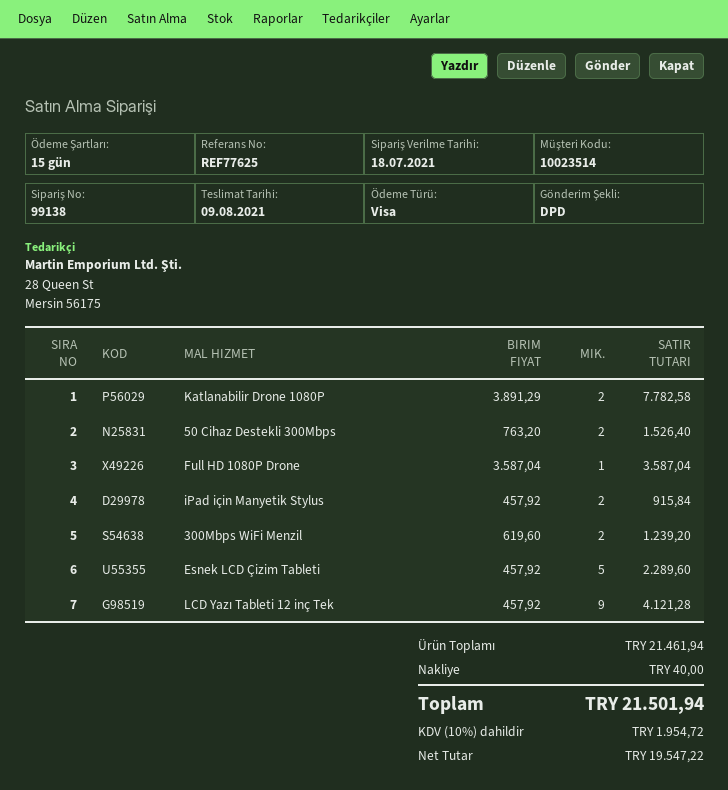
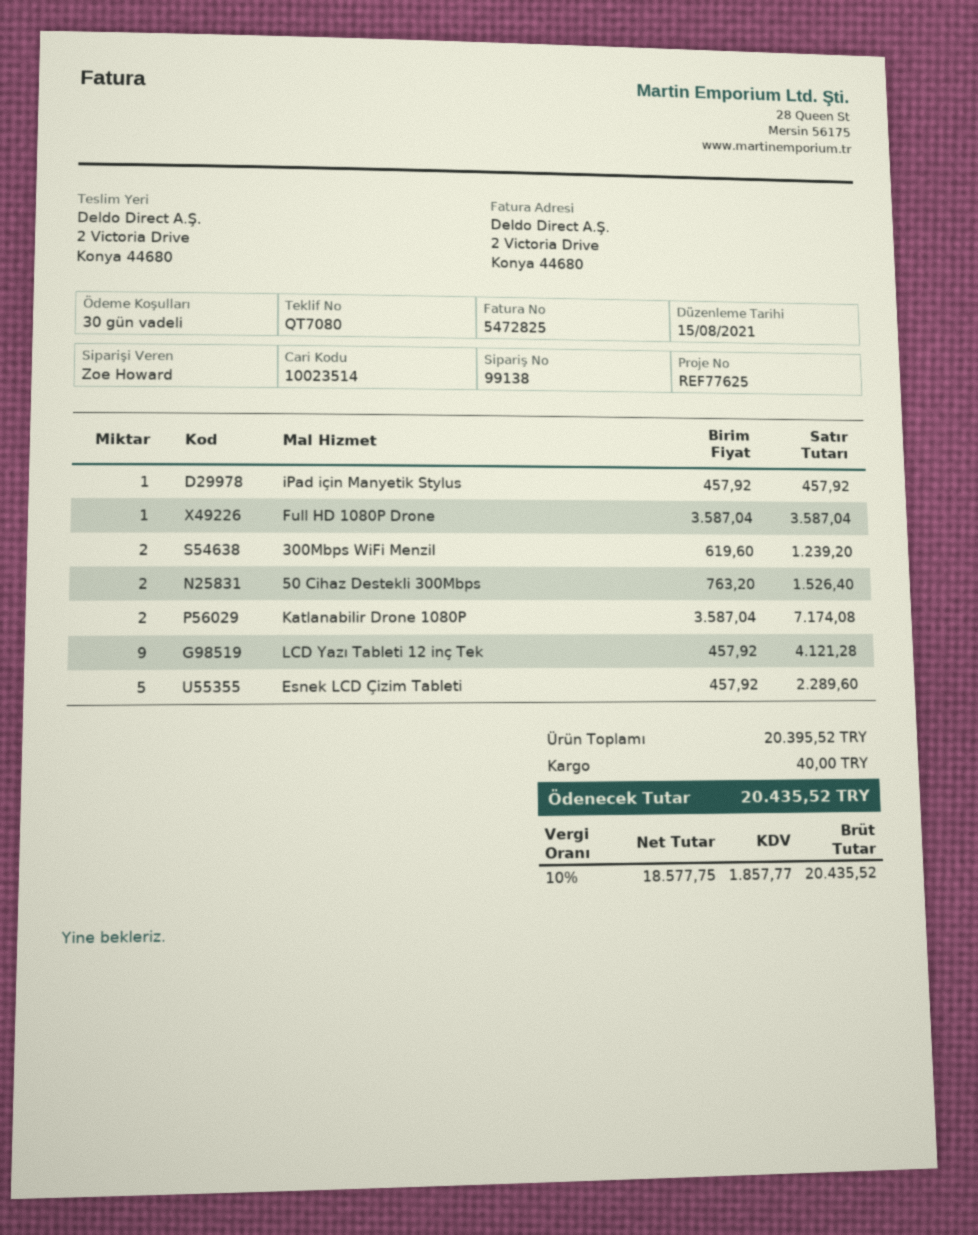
payment terms: 15 days -> 30 days
Katlanabilir Drone 1080P: 2 x 3891.29 = 7782.58 -> 2 x 3587.04 = 7174.08
iPad için Manyetik Stylus: 2 x 457.92 = 915.84 -> 1 x 457.92 = 457.92
subtotal: 21461.94 -> 20395.52
net: 19547.22 -> 18577.75
tax: 10% = 1954.72 -> 10% = 1857.77
total: 21501.94 -> 20435.52

